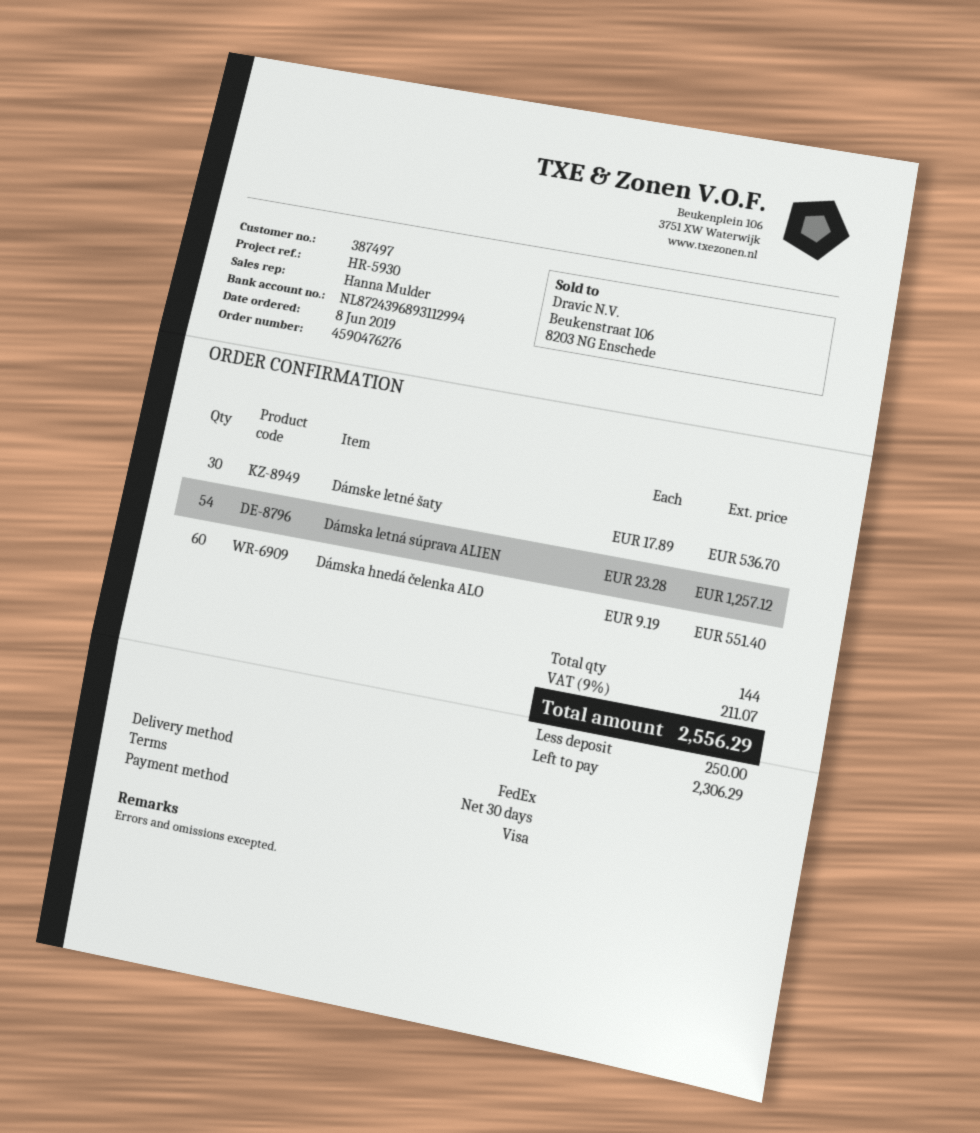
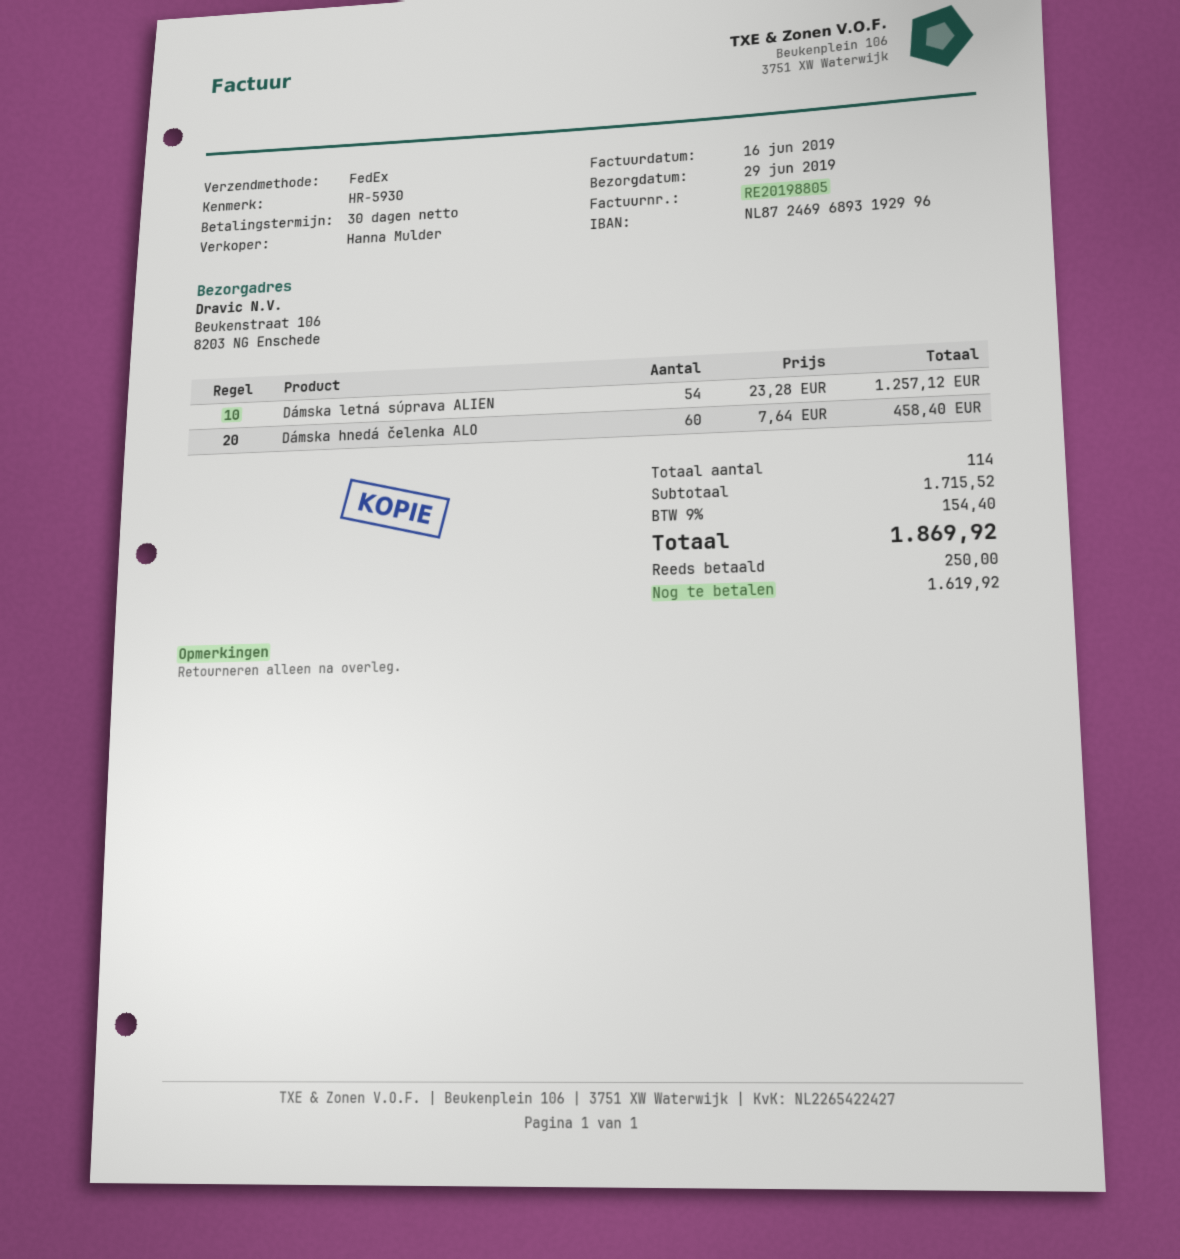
bank account: NL8724396893112994 -> NL8724696893192996
Dámske letné šaty: 30 x 17.89 = 536.70 -> none
Dámska hnedá čelenka ALO: 60 x 9.19 = 551.40 -> 60 x 7.64 = 458.40
total quantity: 144 -> 114
tax: 9% = 211.07 -> 9% = 154.40
total: 2556.29 -> 1869.92
balance: 2306.29 -> 1619.92

